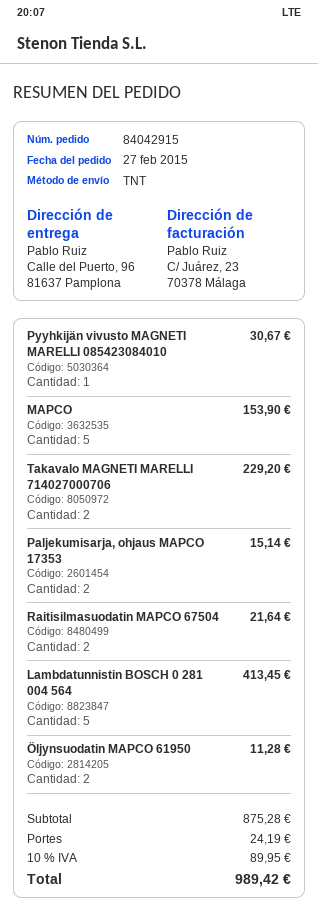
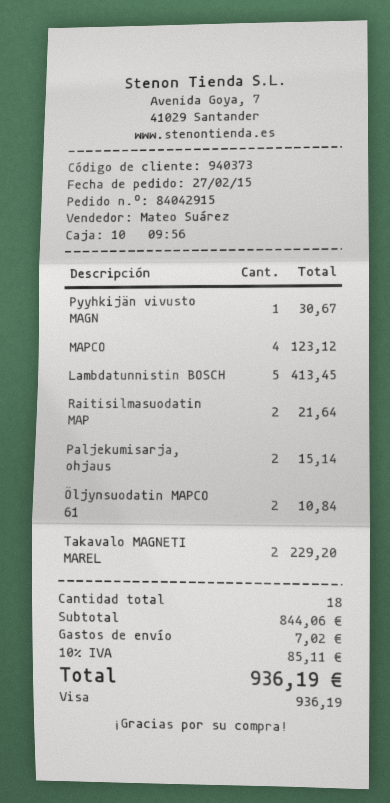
MAPCO: 5 for 153.90 -> 4 for 123.12
Öljynsuodatin MAPCO 61950: 2 for 11.28 -> 2 for 10.84
subtotal: 875.28 -> 844.06
shipping: 24.19 -> 7.02
tax: 10% = 89.95 -> 10% = 85.11
total: 989.42 -> 936.19

